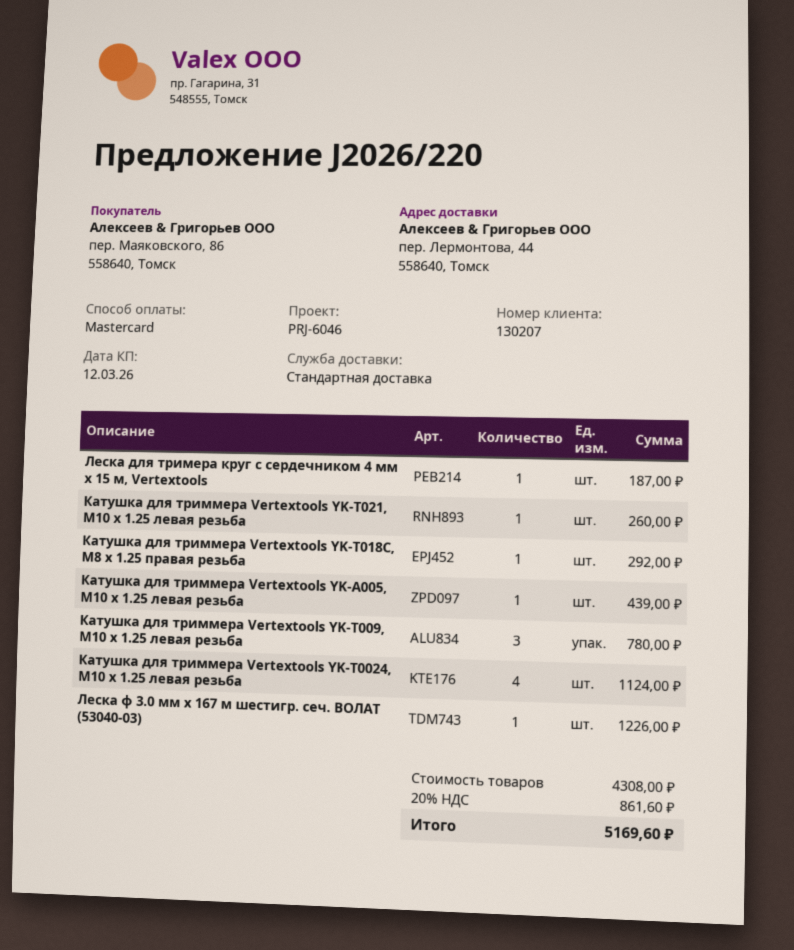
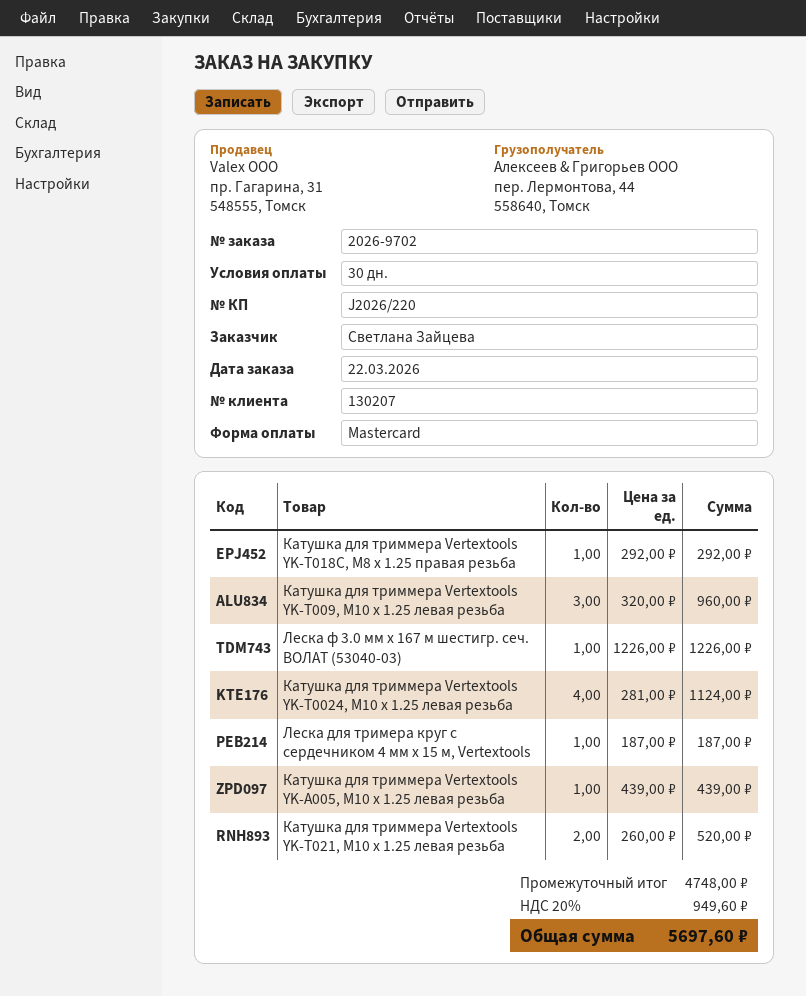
Катушка для триммера Vertextools YK-T021, М10 х 1.25 левая резьба: 1 for 260.00 -> 2 for 520.00
Катушка для триммера Vertextools YK-T009, М10 х 1.25 левая резьба: 3 for 780.00 -> 3 for 960.00
subtotal: 4308.00 -> 4748.00
tax: 20% = 861.60 -> 20% = 949.60
total: 5169.60 -> 5697.60

